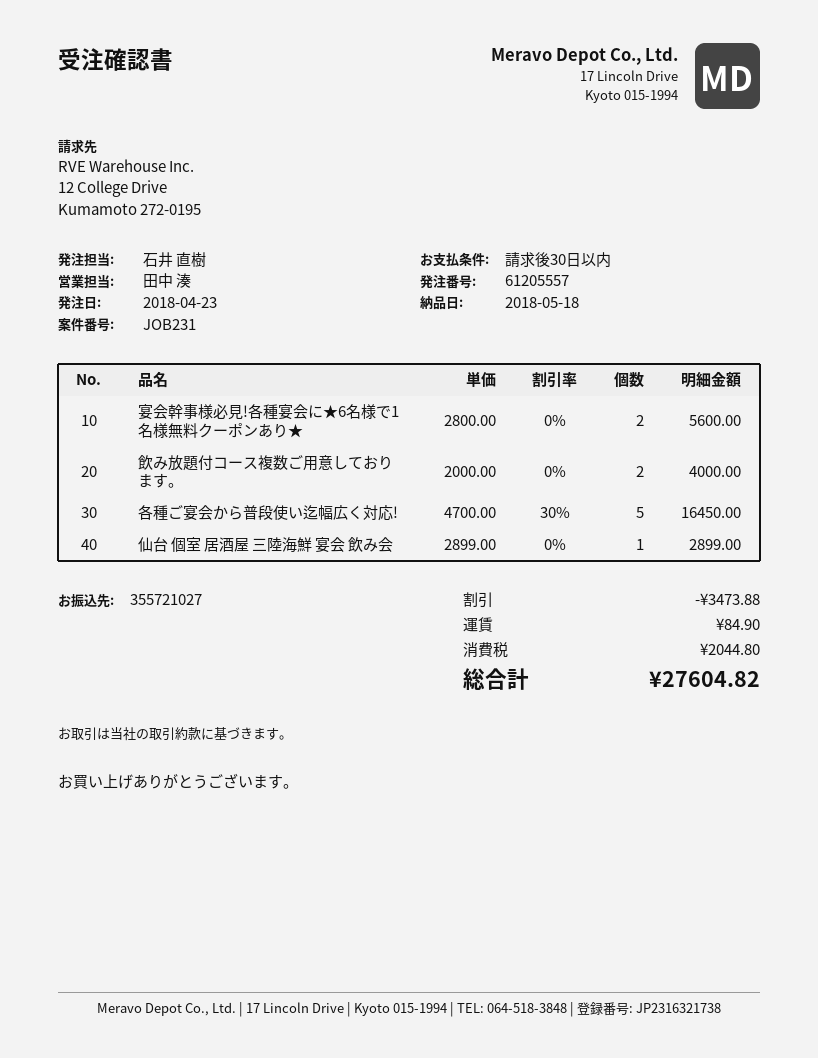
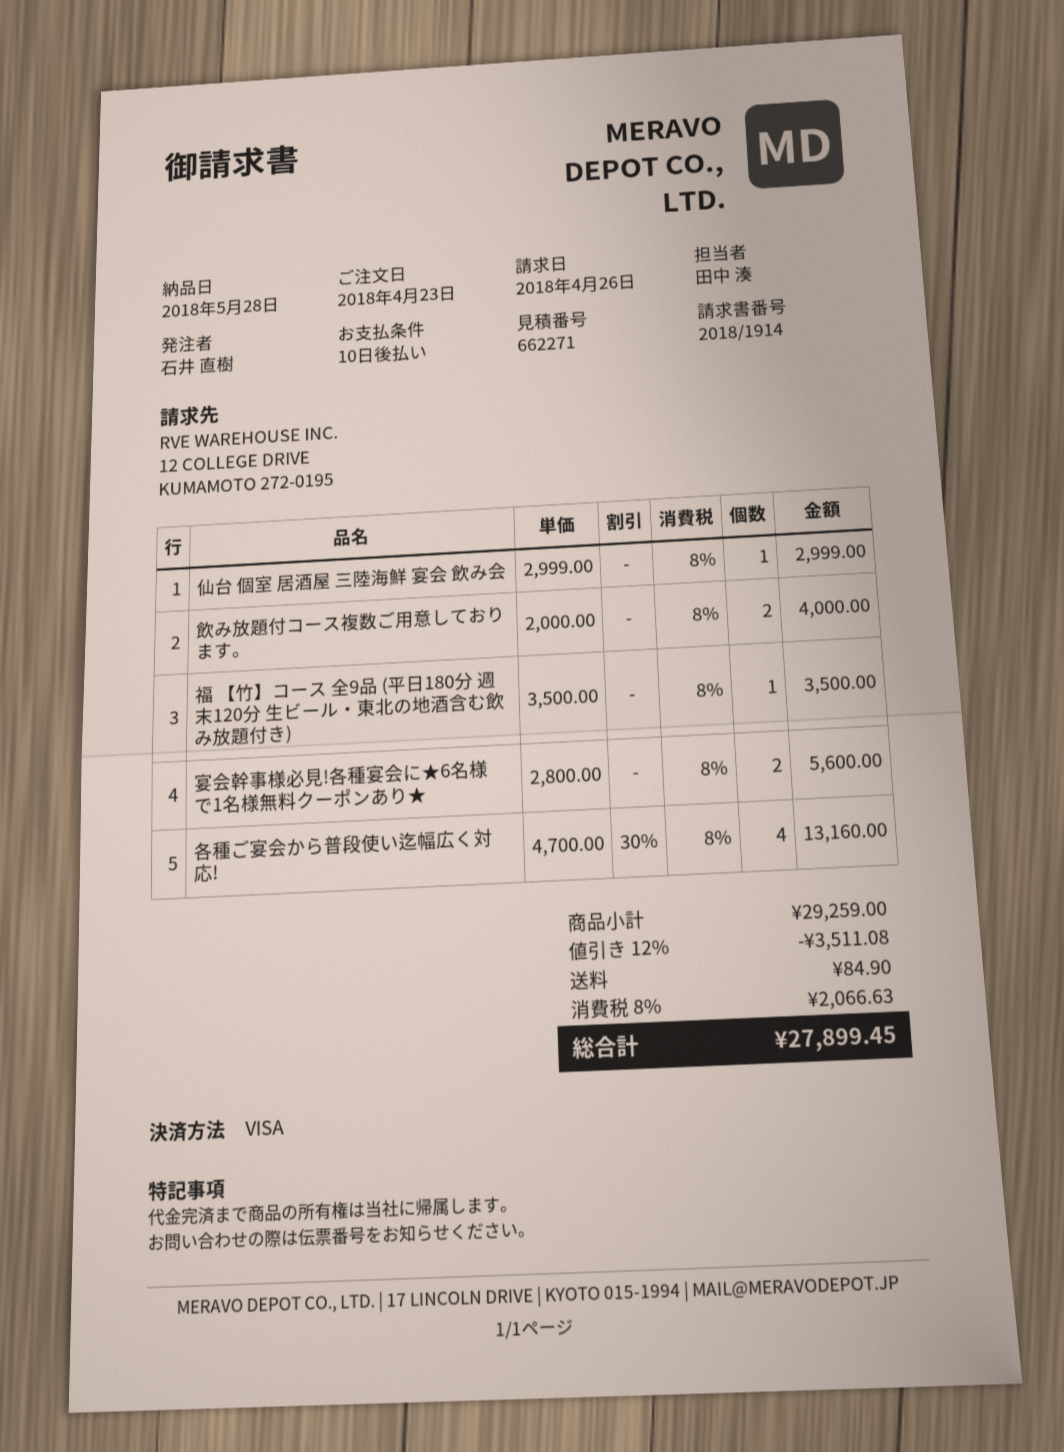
delivery date: 2018-05-18 -> 2018-05-28
payment terms: 30 days -> 10 days
各種ご宴会から普段使い迄幅広く対応!: 5 x 4700.00 - 30% = 16450.00 -> 4 x 4700.00 - 30% = 13160.00
仙台 個室 居酒屋 三陸海鮮 宴会 飲み会: 1 x 2899.00 = 2899.00 -> 1 x 2999.00 = 2999.00
福 【竹】コース 全9品 (平日180分 週末120分 生ビール・東北の地酒含む飲み放題付き): none -> 1 x 3500.00 = 3500.00
discount: 3473.88 -> 3511.08
tax: 2044.80 -> 2066.63
total: 27604.82 -> 27899.45

